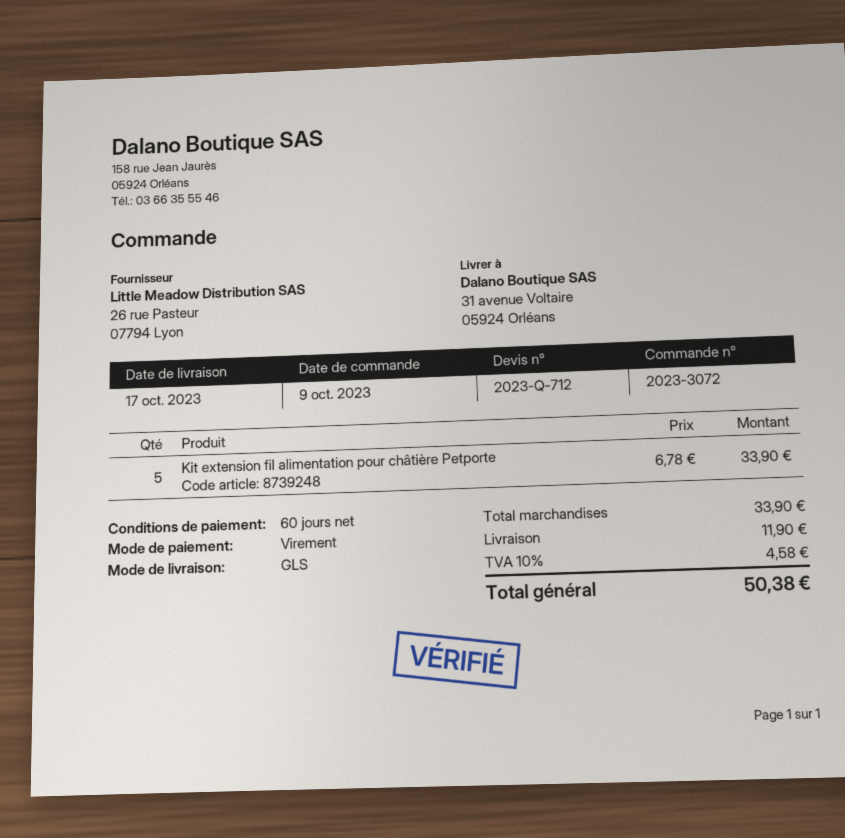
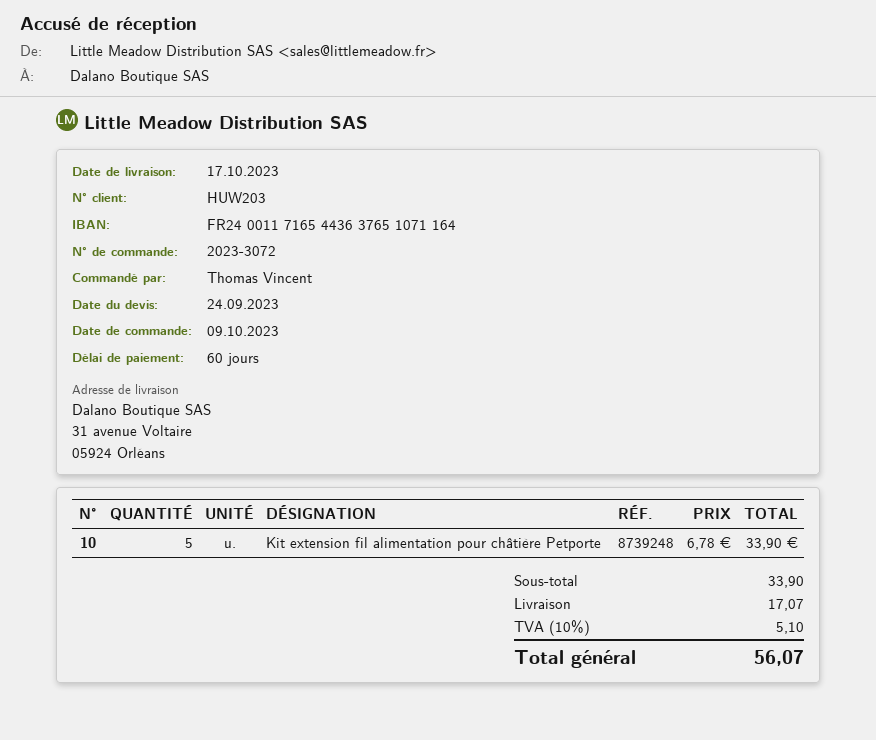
shipping: 11.90 -> 17.07
tax: 10% = 4.58 -> 10% = 5.10
total: 50.38 -> 56.07

